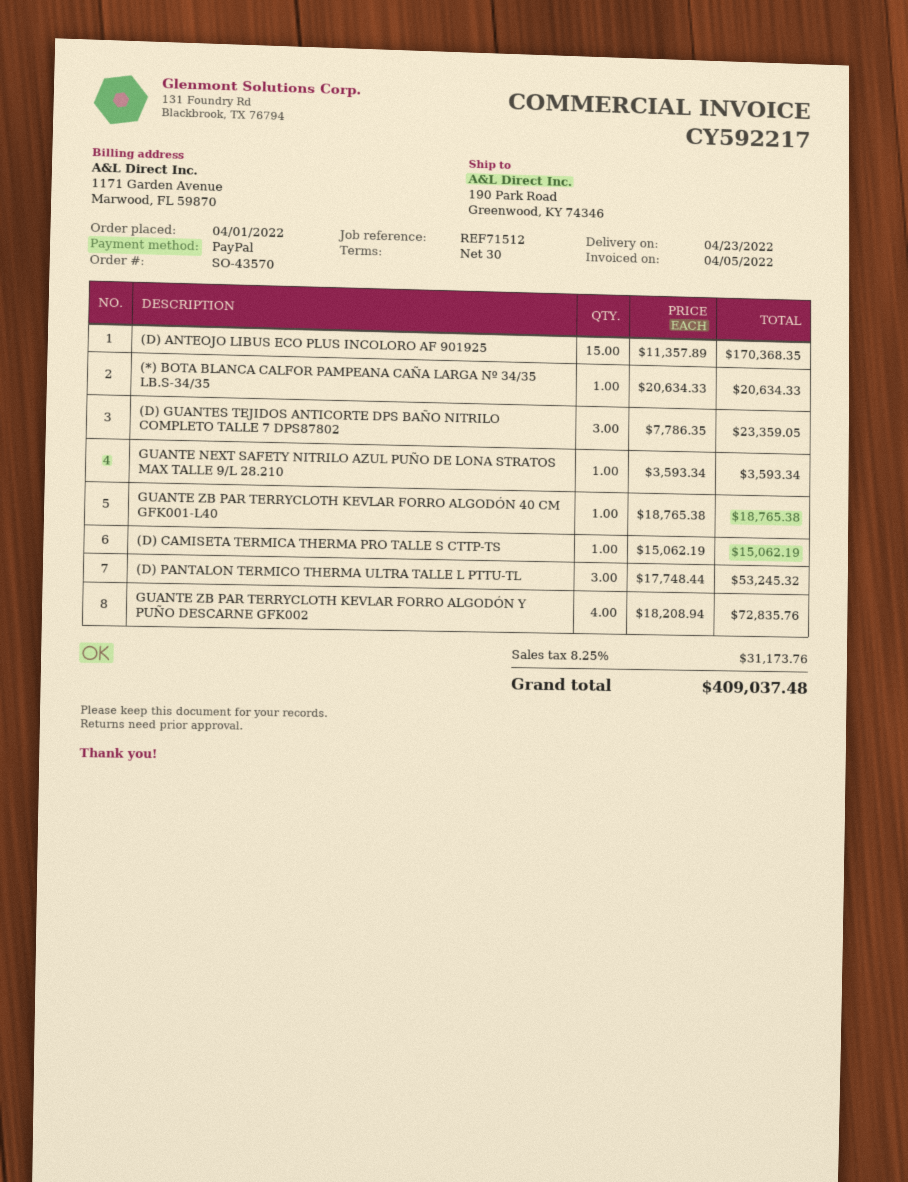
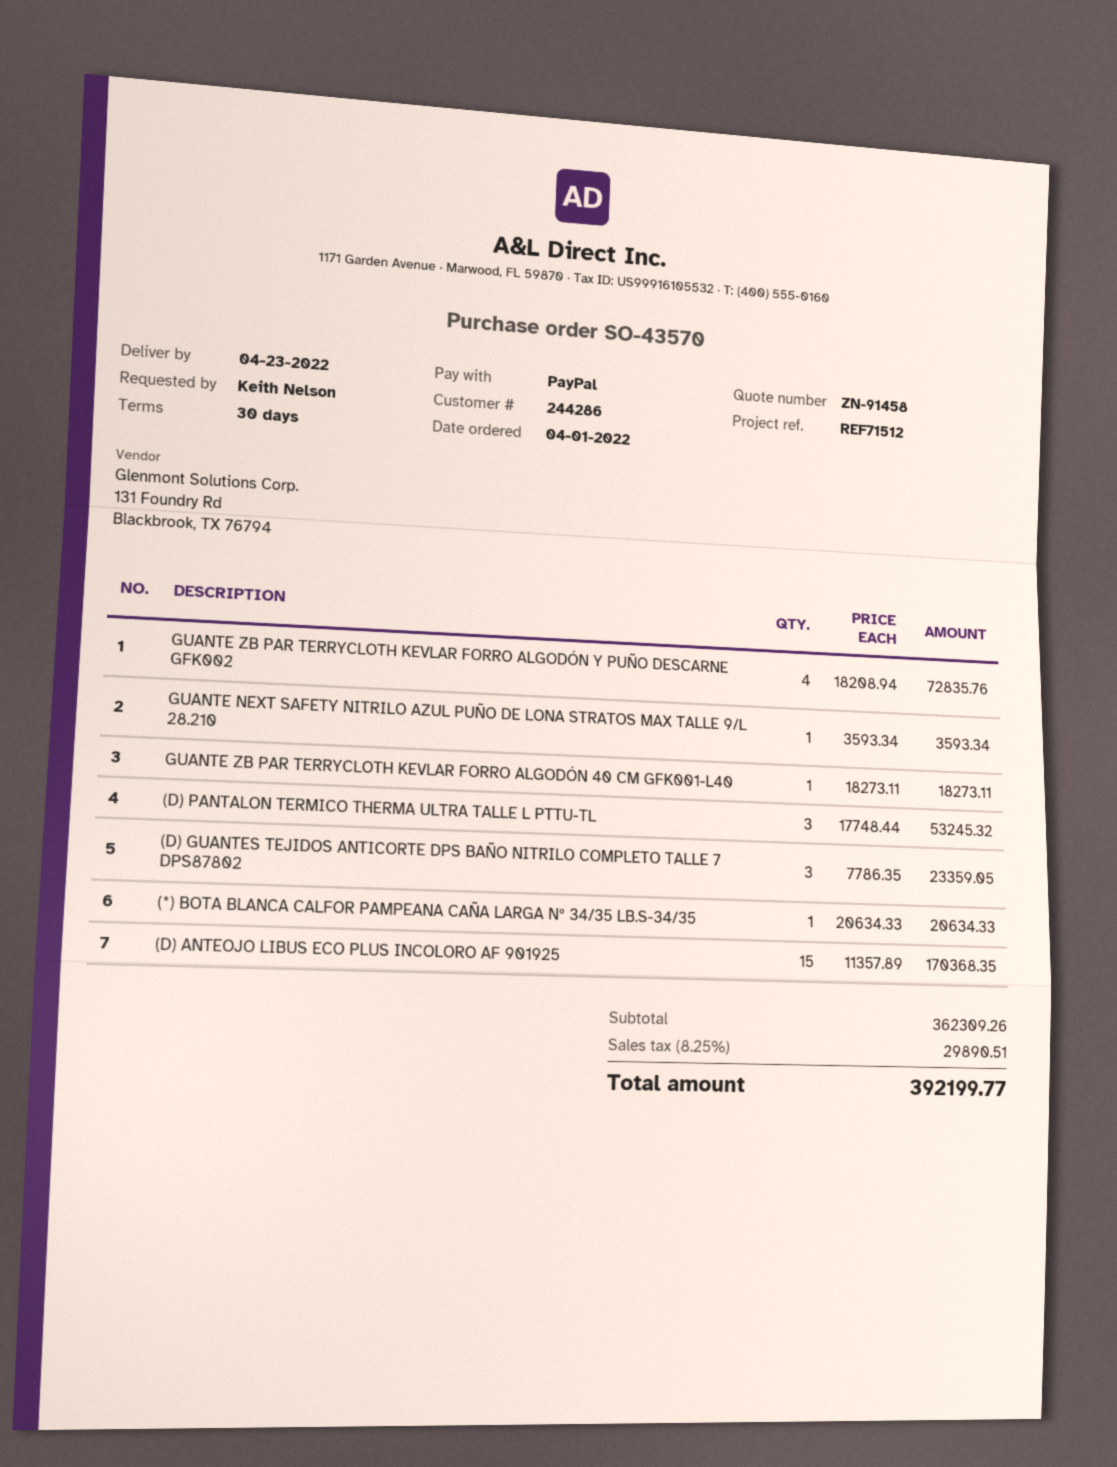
GUANTE ZB PAR TERRYCLOTH KEVLAR FORRO ALGODÓN 40 CM GFK001-L40: 1 x 18765.38 = 18765.38 -> 1 x 18273.11 = 18273.11
(D) CAMISETA TERMICA THERMA PRO TALLE S CTTP-TS: 1 x 15062.19 = 15062.19 -> none
tax: 8.25% = 31173.76 -> 8.25% = 29890.51
total: 409037.48 -> 392199.77

